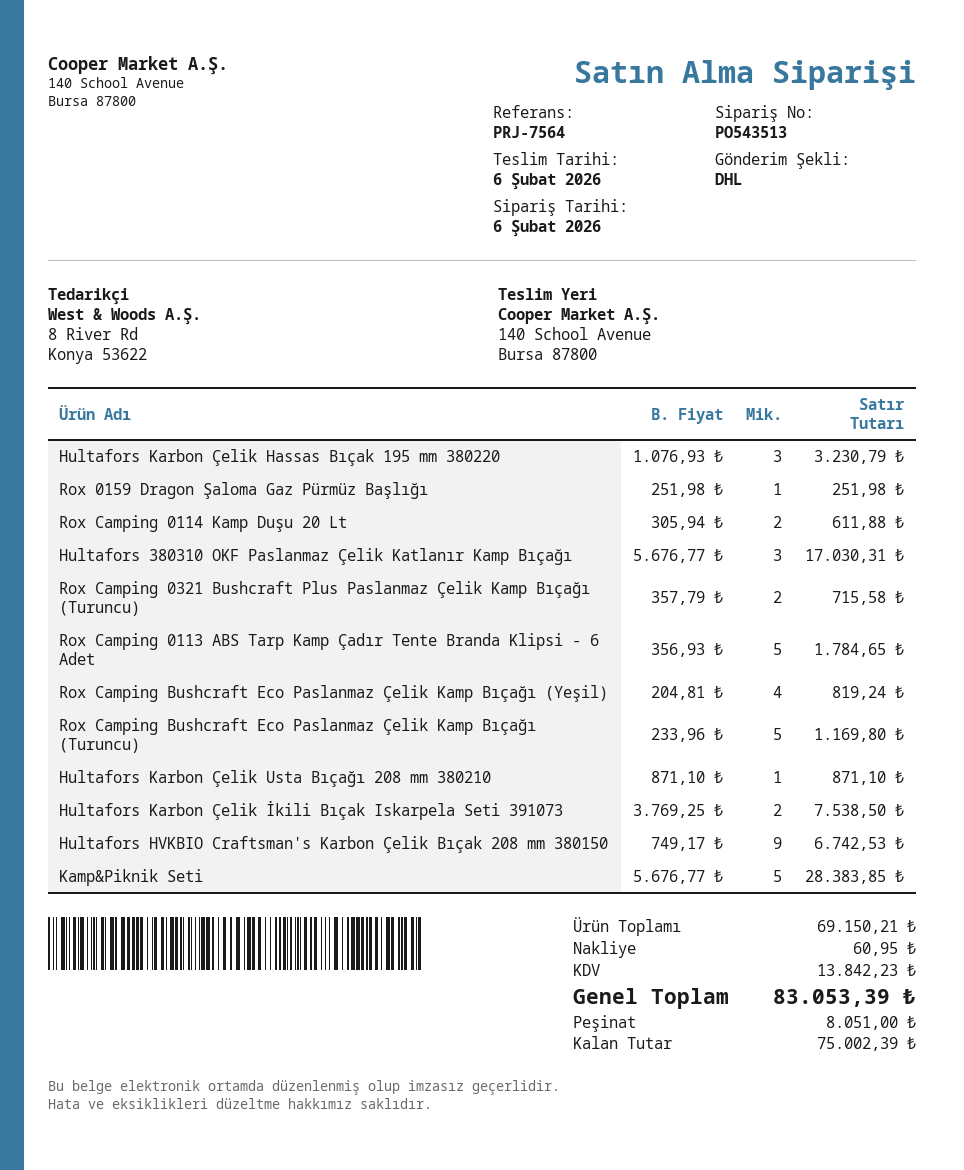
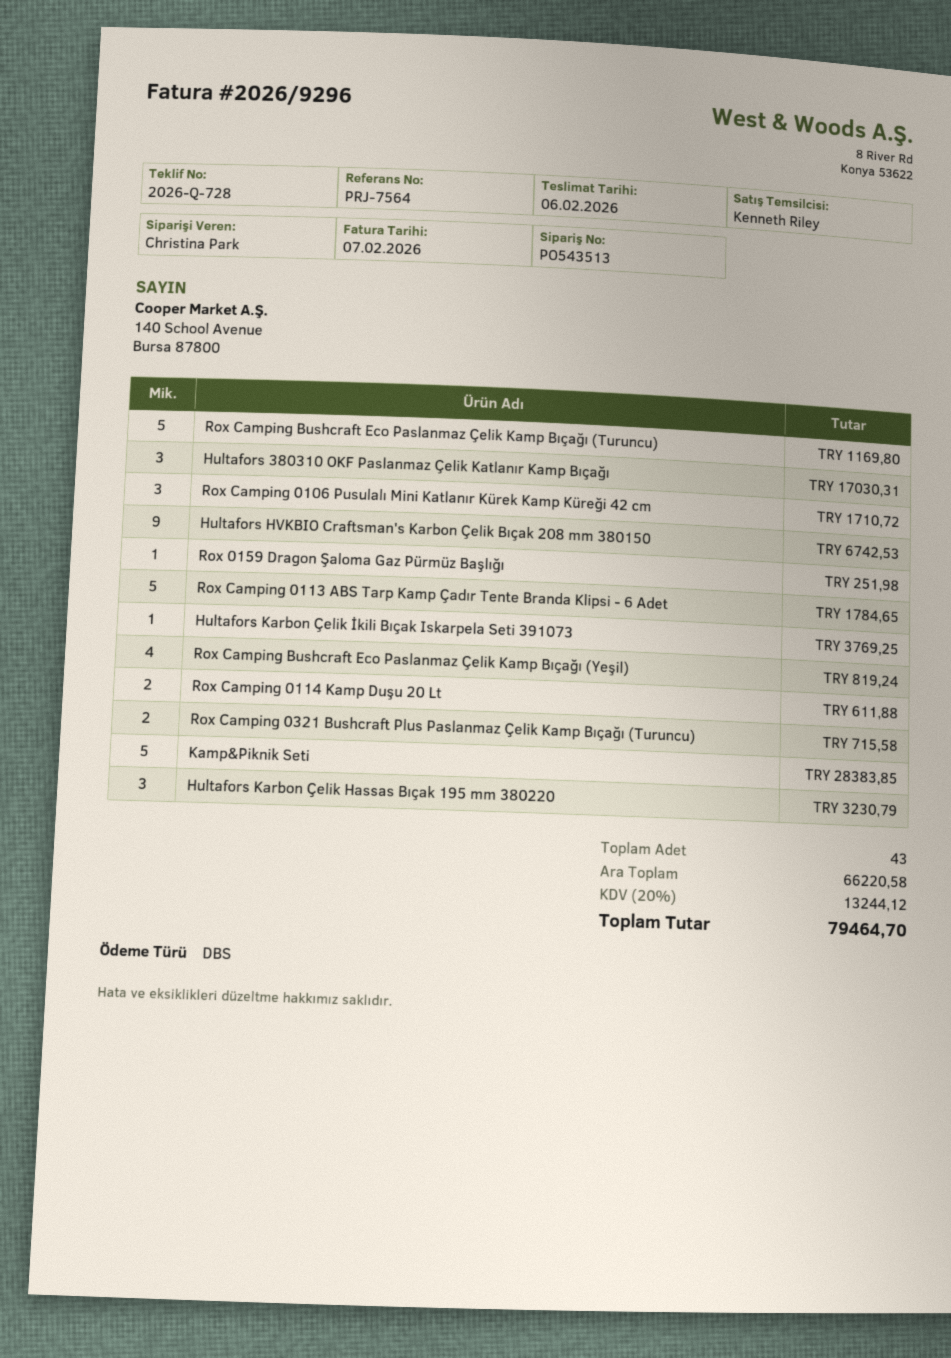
Hultafors Karbon Çelik Usta Bıçağı 208 mm 380210: 1 for 871.10 -> none
Hultafors Karbon Çelik İkili Bıçak Iskarpela Seti 391073: 2 for 7538.50 -> 1 for 3769.25
Rox Camping 0106 Pusulalı Mini Katlanır Kürek Kamp Küreği 42 cm: none -> 3 for 1710.72
subtotal: 69150.21 -> 66220.58
shipping: 60.95 -> none
tax: 13842.23 -> 13244.12
total: 83053.39 -> 79464.70

